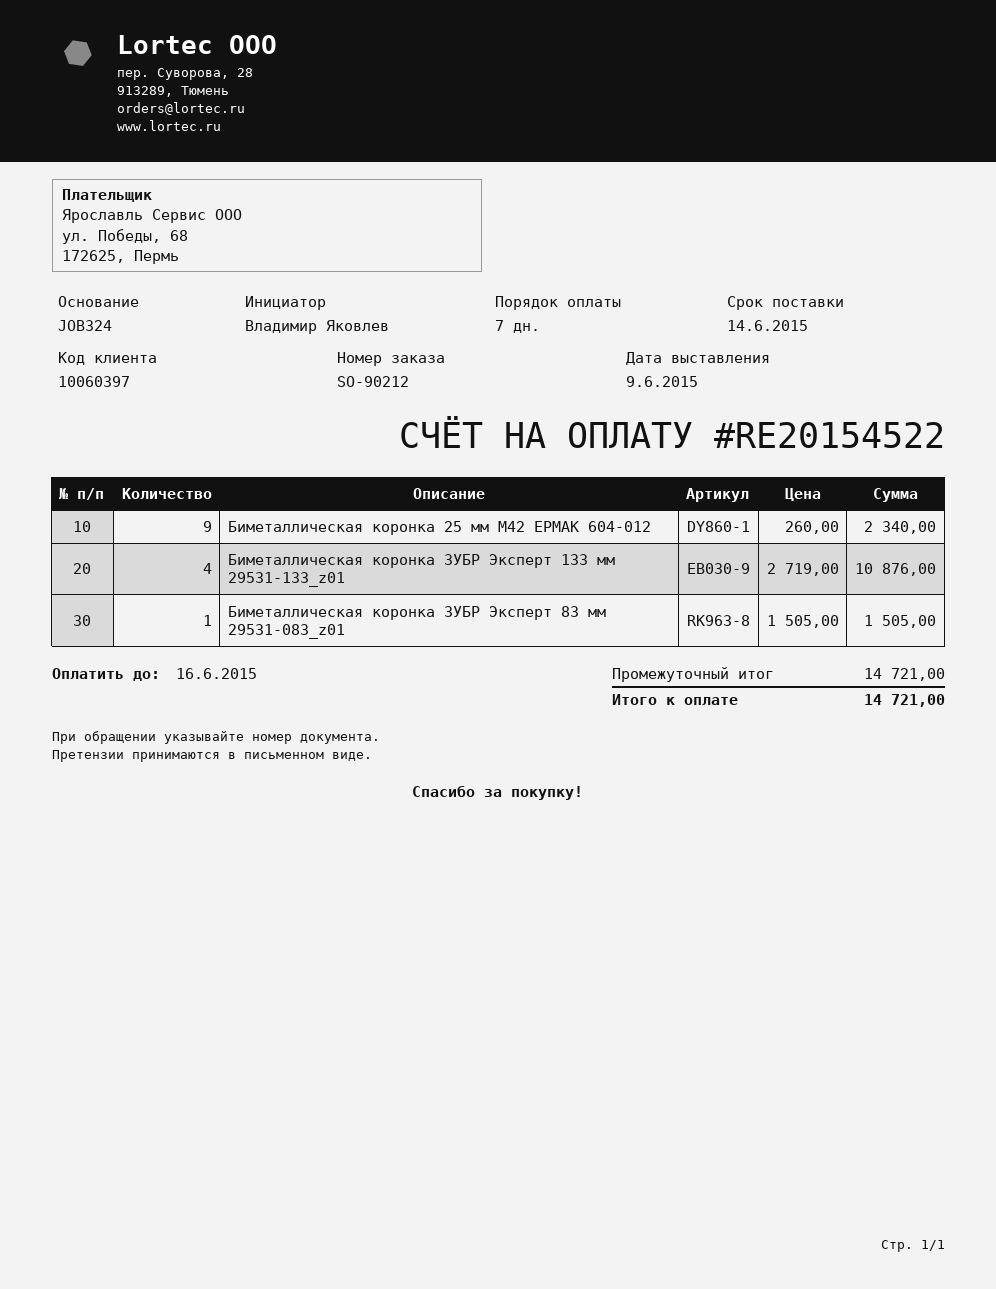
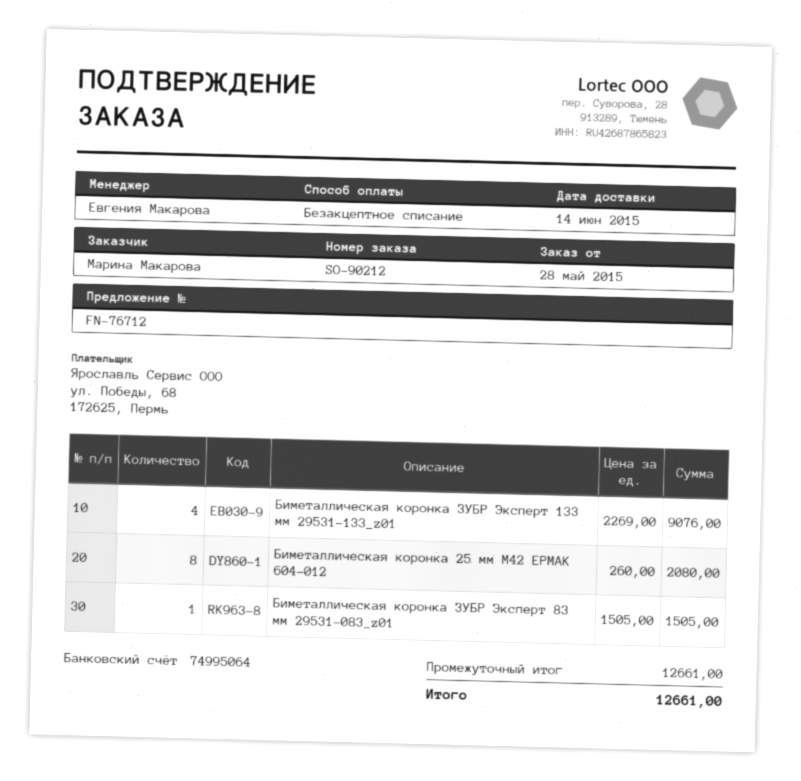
ordered by: Владимир Яковлев -> Марина Макарова
Биметаллическая коронка 25 мм М42 ЕРМАК 604-012: 9 x 260.00 = 2340.00 -> 8 x 260.00 = 2080.00
Биметаллическая коронка ЗУБР Эксперт 133 мм 29531-133_z01: 4 x 2719.00 = 10876.00 -> 4 x 2269.00 = 9076.00
subtotal: 14721.00 -> 12661.00
total: 14721.00 -> 12661.00

